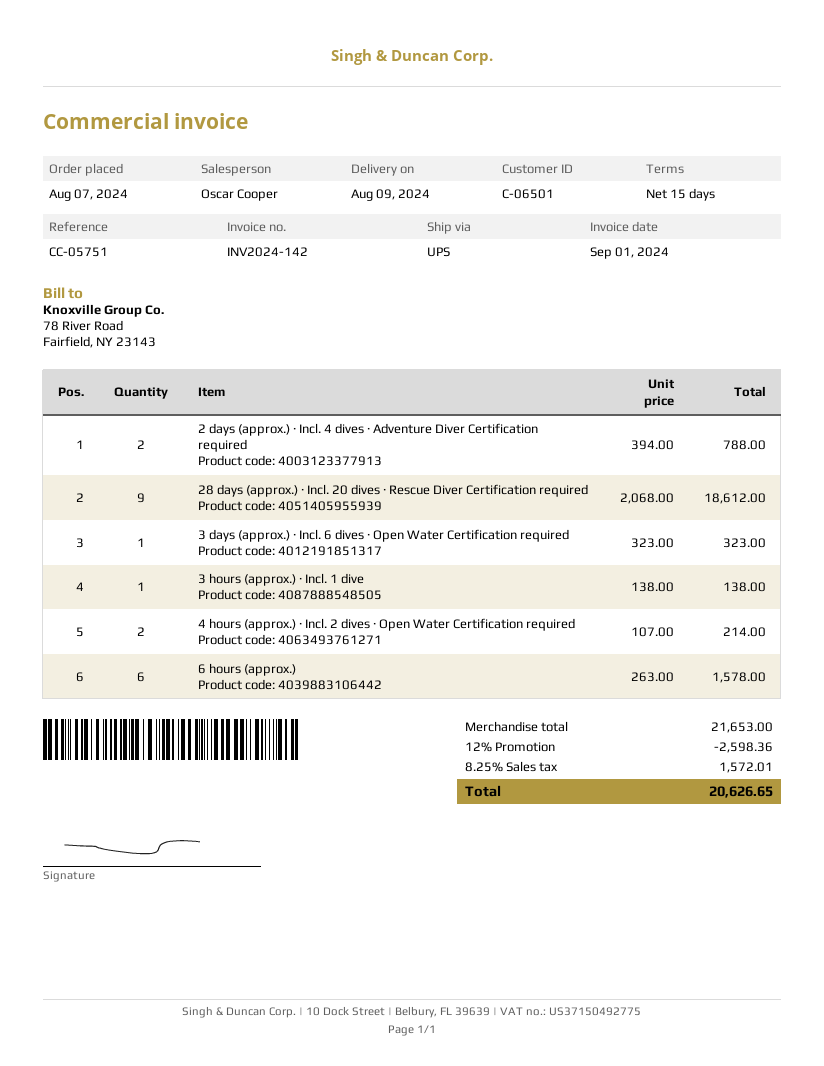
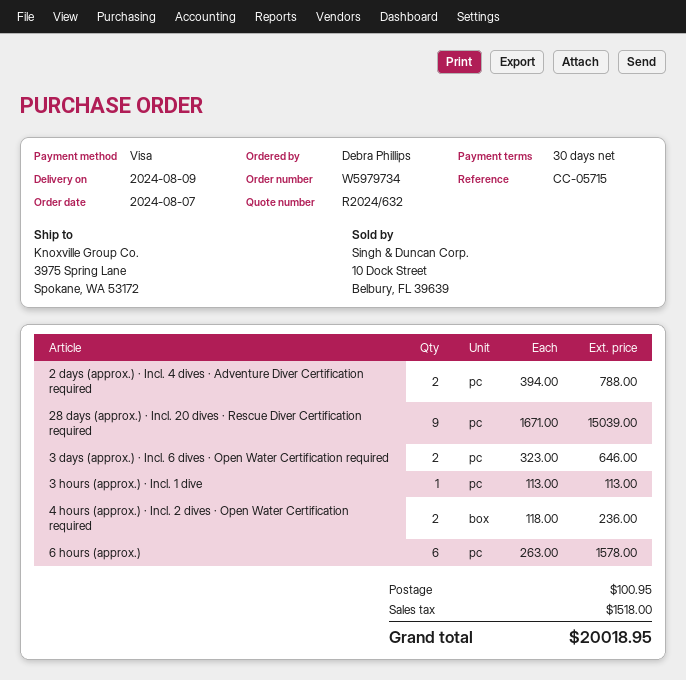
payment terms: 15 days -> 30 days
reference: CC-05751 -> CC-05715
28 days (approx.) · Incl. 20 dives · Rescue Diver Certification required: 9 x 2068.00 = 18612.00 -> 9 x 1671.00 = 15039.00
3 days (approx.) · Incl. 6 dives · Open Water Certification required: 1 x 323.00 = 323.00 -> 2 x 323.00 = 646.00
3 hours (approx.) · Incl. 1 dive: 1 x 138.00 = 138.00 -> 1 x 113.00 = 113.00
4 hours (approx.) · Incl. 2 dives · Open Water Certification required: 2 x 107.00 = 214.00 -> 2 x 118.00 = 236.00
discount: 12% = 2598.36 -> none
shipping: none -> 100.95
tax: 1572.01 -> 1518.00
total: 20626.65 -> 20018.95

